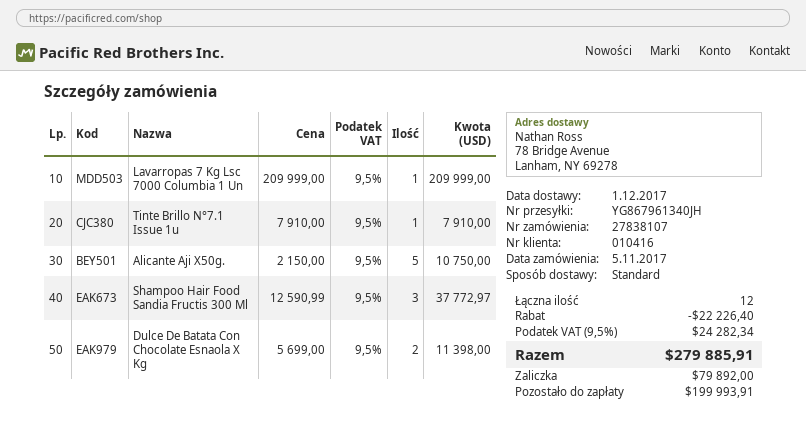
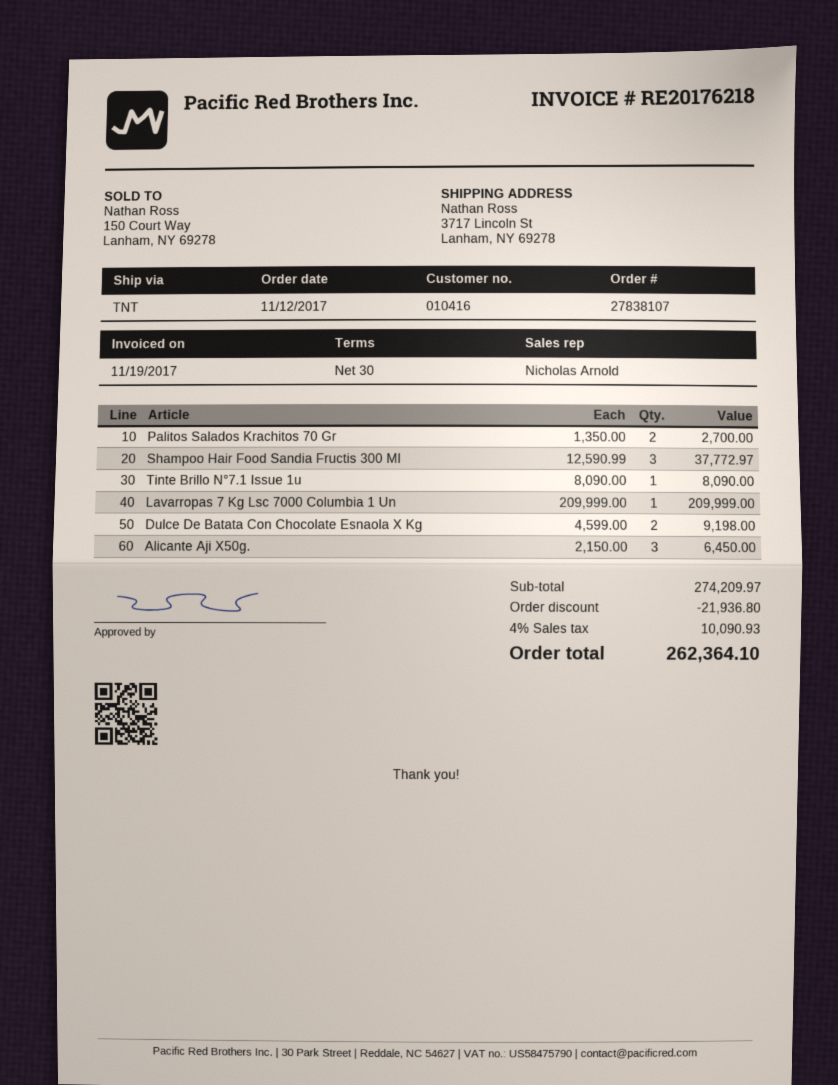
order date: 2017-11-05 -> 2017-11-12
shipping method: standard -> TNT
ship to: 78 Bridge Avenue, Lanham, NY 69278 -> 3717 Lincoln St, Lanham, NY 69278
Tinte Brillo N°7.1 Issue 1u: 1 x 7910.00 = 7910.00 -> 1 x 8090.00 = 8090.00
Alicante Aji X50g.: 5 x 2150.00 = 10750.00 -> 3 x 2150.00 = 6450.00
Dulce De Batata Con Chocolate Esnaola X Kg: 2 x 5699.00 = 11398.00 -> 2 x 4599.00 = 9198.00
Palitos Salados Krachitos 70 Gr: none -> 2 x 1350.00 = 2700.00
discount: 22226.40 -> 21936.80
tax: 9.5% = 24282.34 -> 4% = 10090.93
total: 279885.91 -> 262364.10

